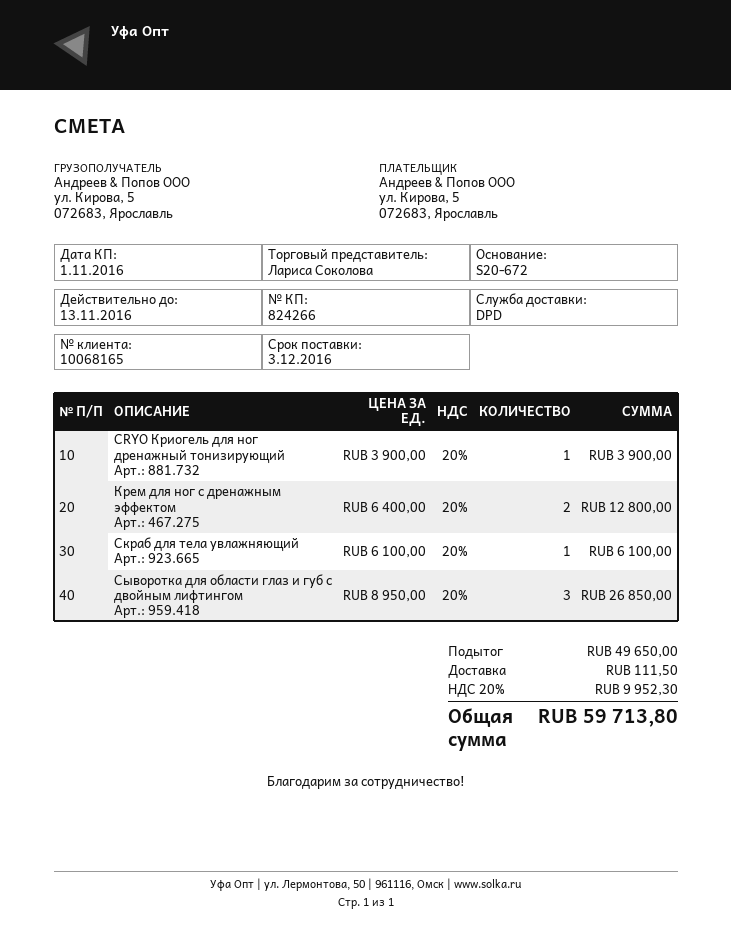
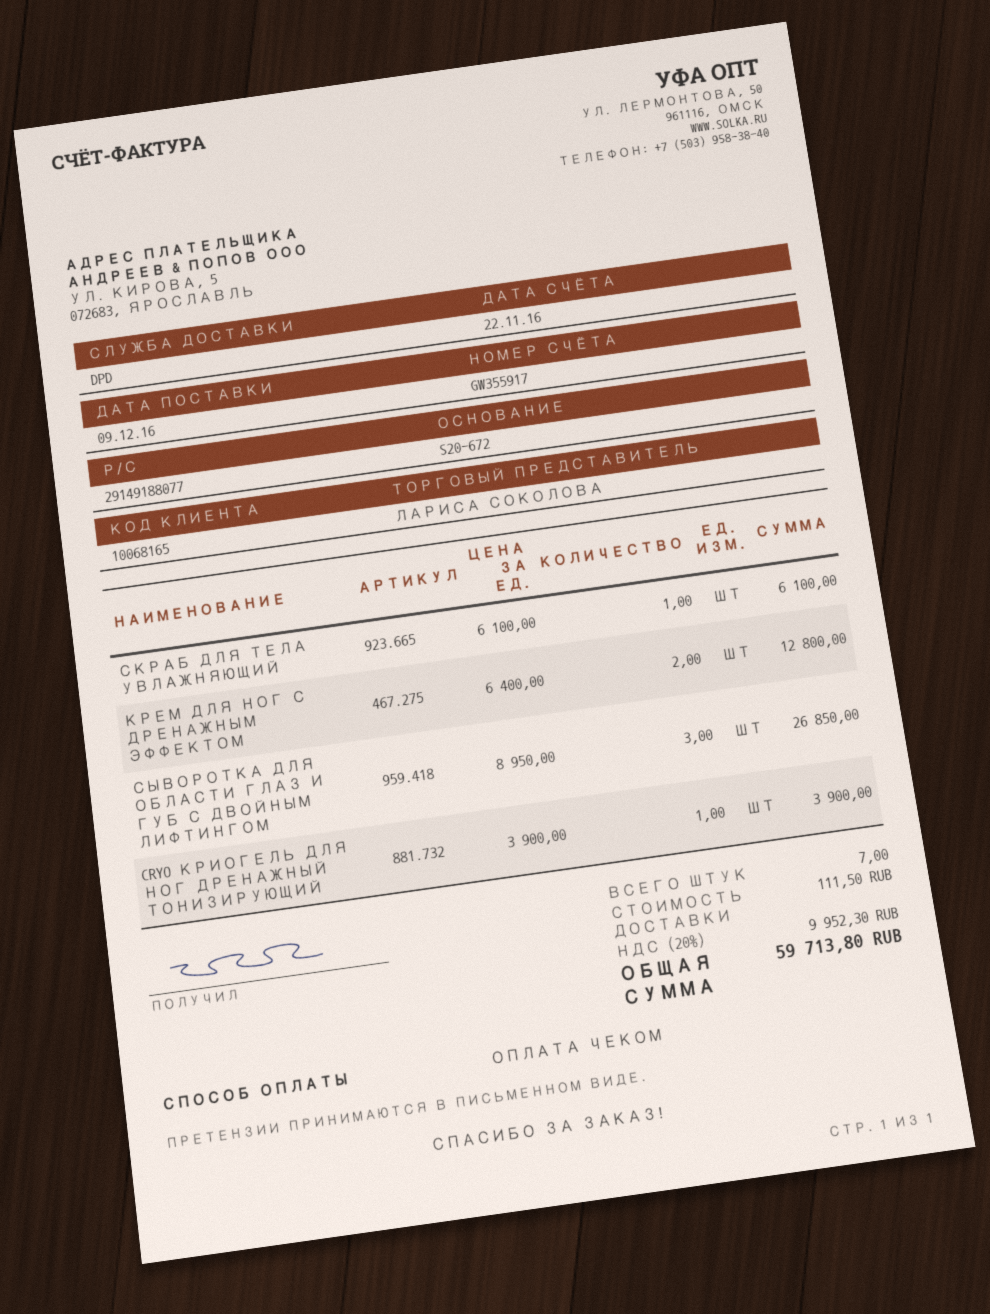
delivery date: 2016-12-03 -> 2016-12-09

